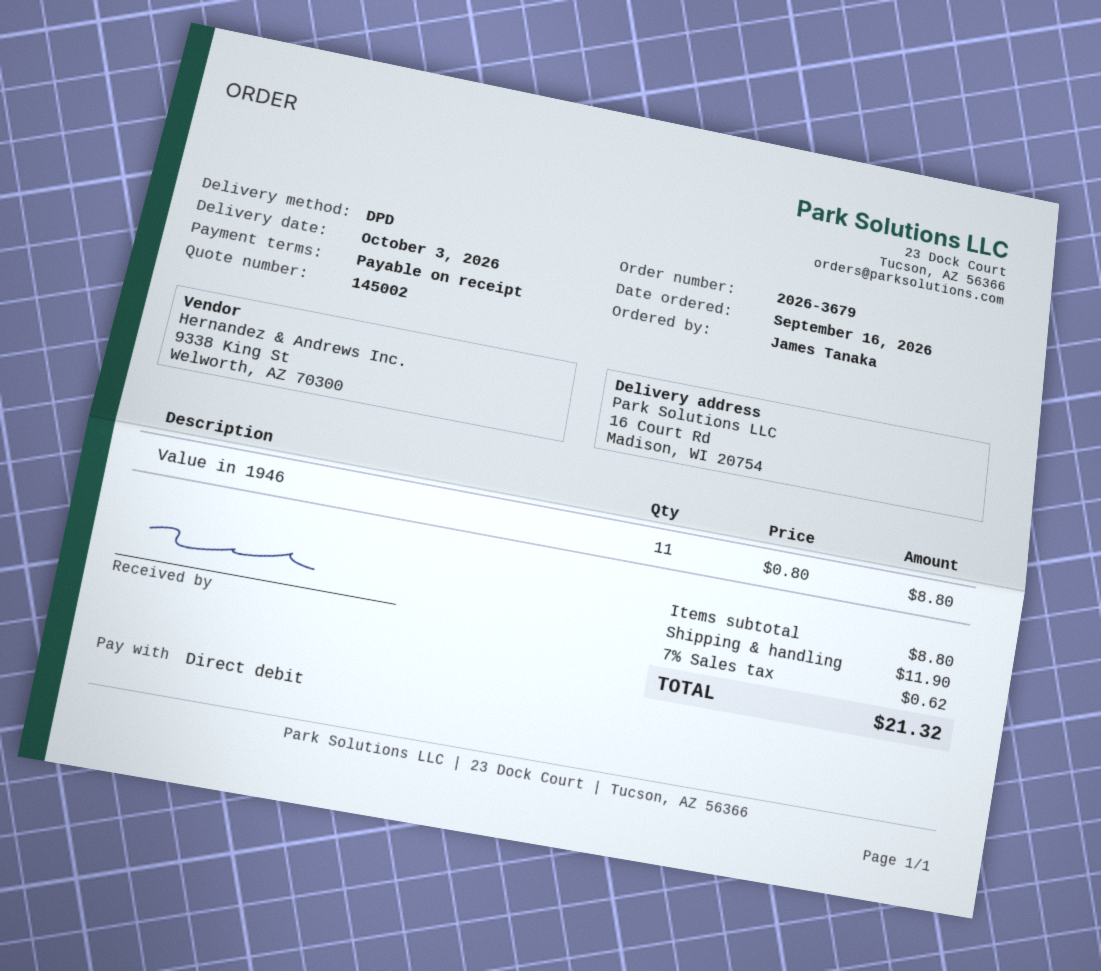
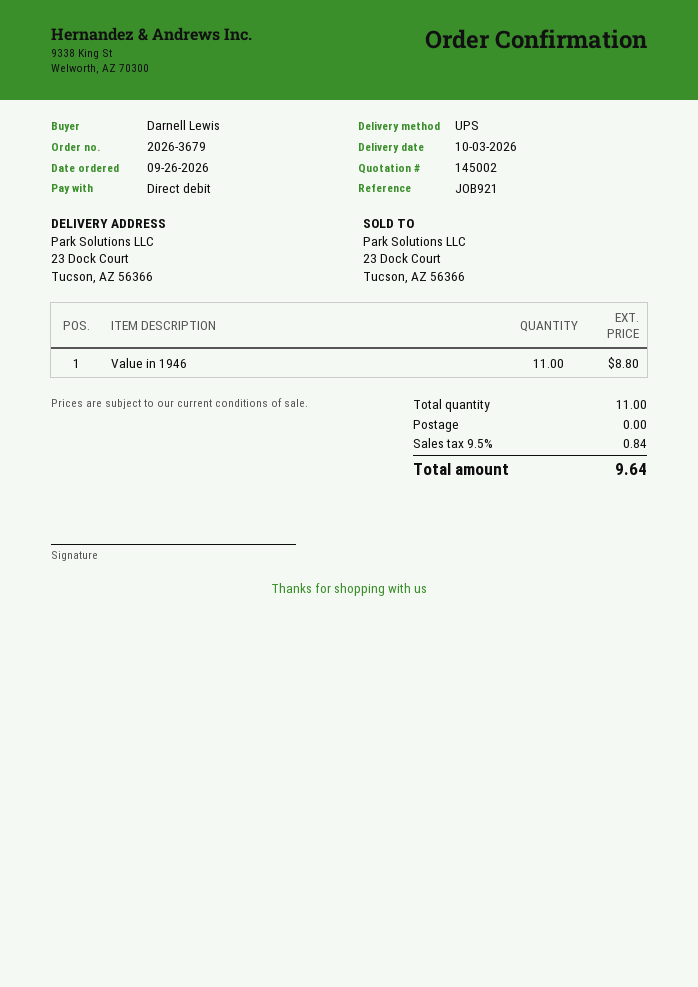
order date: 2026-09-16 -> 2026-09-26
ordered by: James Tanaka -> Darnell Lewis
shipping method: DPD -> UPS
ship to: 16 Court Rd, Madison, WI 20754 -> 23 Dock Court, Tucson, AZ 56366
shipping: 11.90 -> 0.00
tax: 7% = 0.62 -> 9.5% = 0.84
total: 21.32 -> 9.64

